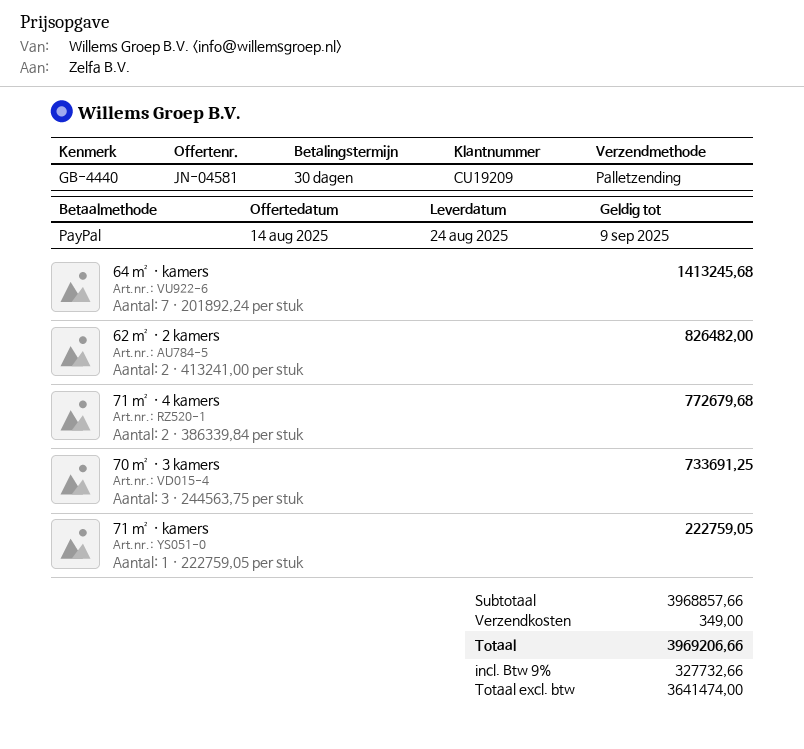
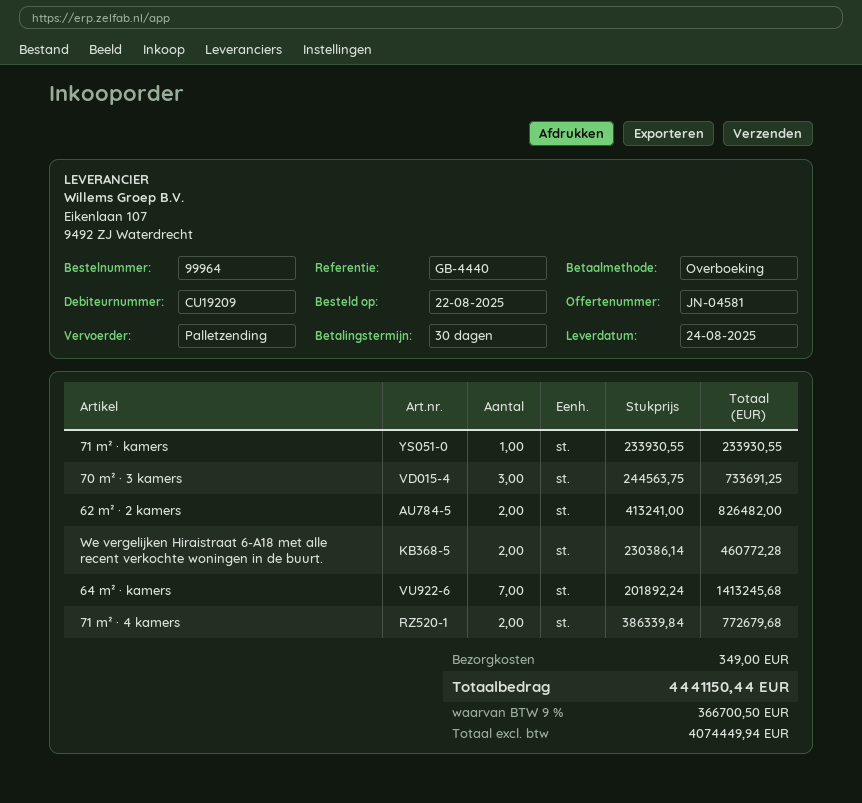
payment method: PayPal -> bank transfer
71 m² · kamers: 1 x 222759.05 = 222759.05 -> 1 x 233930.55 = 233930.55
We vergelijken Hiraistraat 6-A18 met alle recent verkochte woningen in de buurt.: none -> 2 x 230386.14 = 460772.28
net: 3641474.00 -> 4074449.94
tax: 9% = 327732.66 -> 9% = 366700.50
total: 3969206.66 -> 4441150.44

